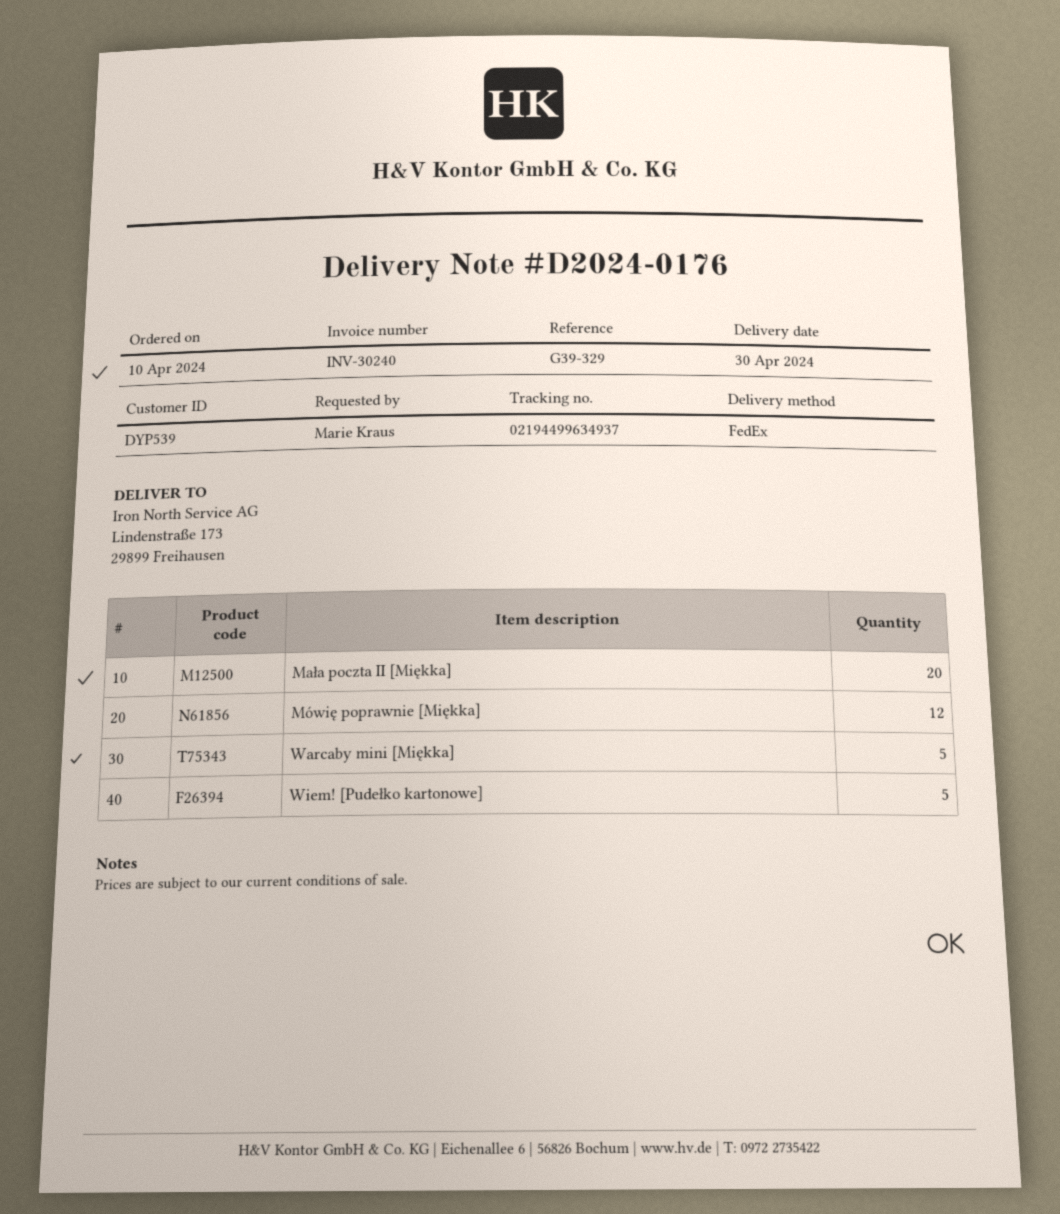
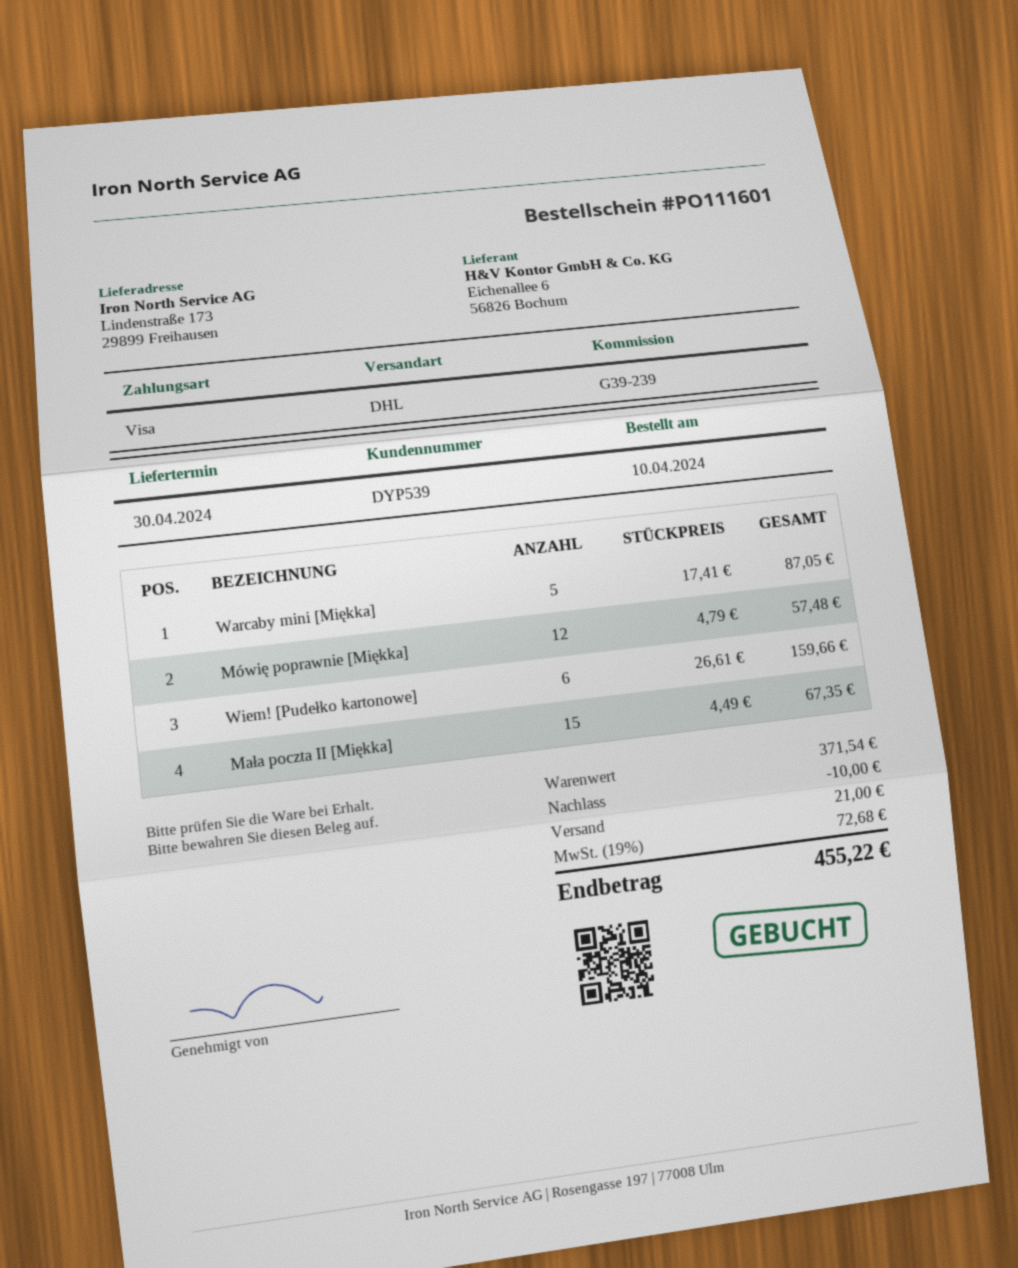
reference: G39-329 -> G39-239
shipping method: FedEx -> DHL
Mała poczta II [Miękka]: 20 -> 15
Wiem! [Pudełko kartonowe]: 5 -> 6

